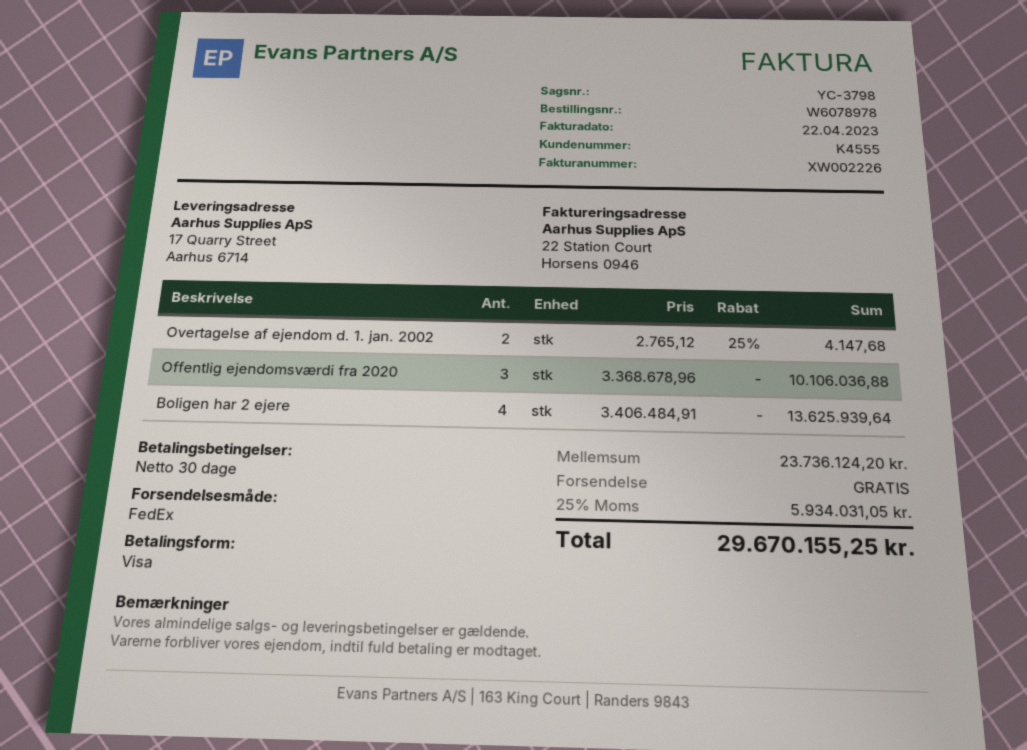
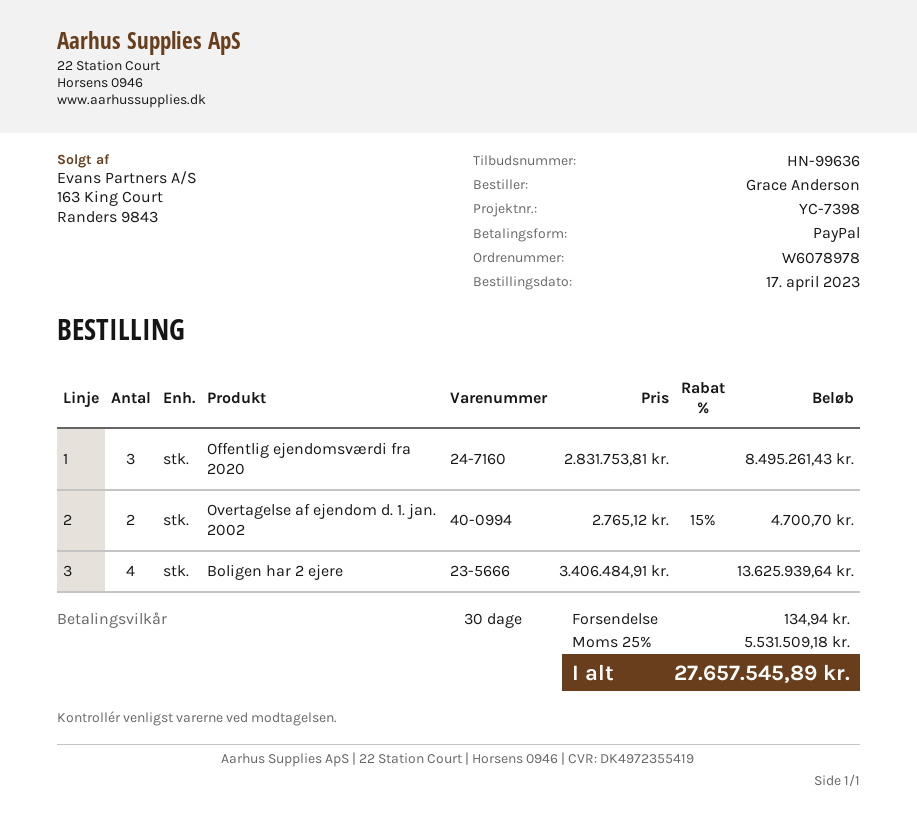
reference: YC-3798 -> YC-7398
payment method: Visa -> PayPal
Overtagelse af ejendom d. 1. jan. 2002: 2 x 2765.12 - 25% = 4147.68 -> 2 x 2765.12 - 15% = 4700.70
Offentlig ejendomsværdi fra 2020: 3 x 3368678.96 = 10106036.88 -> 3 x 2831753.81 = 8495261.43
shipping: 0.00 -> 134.94
tax: 25% = 5934031.05 -> 25% = 5531509.18
total: 29670155.25 -> 27657545.89

